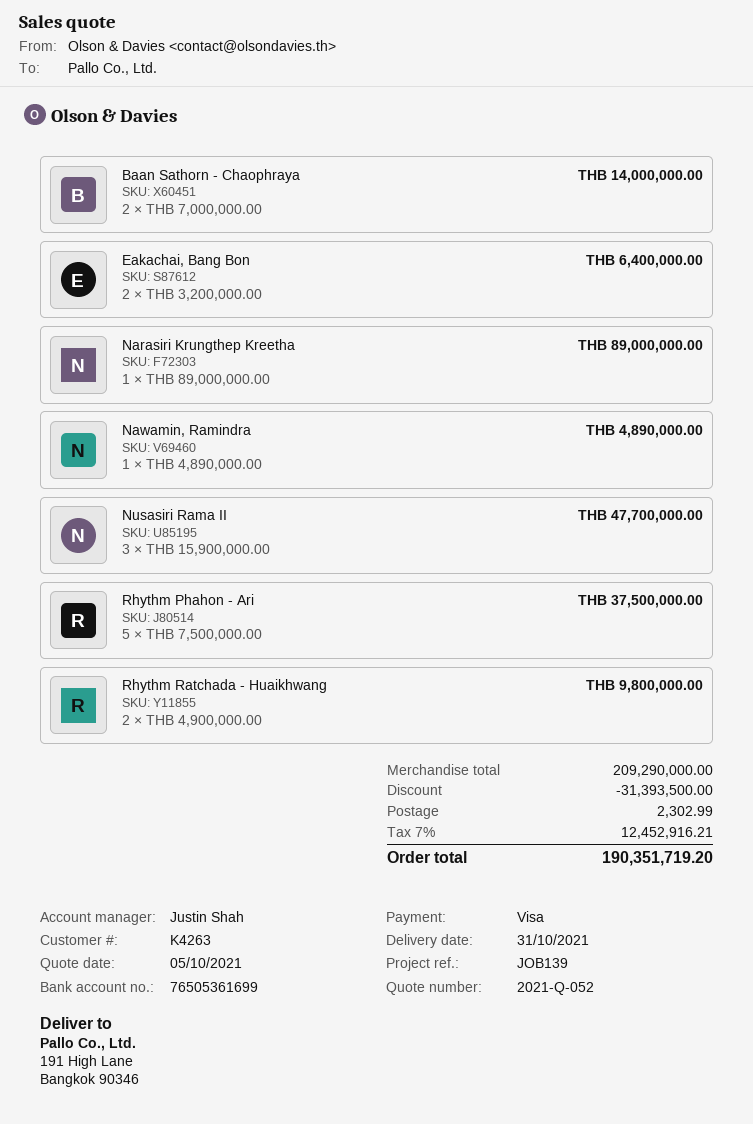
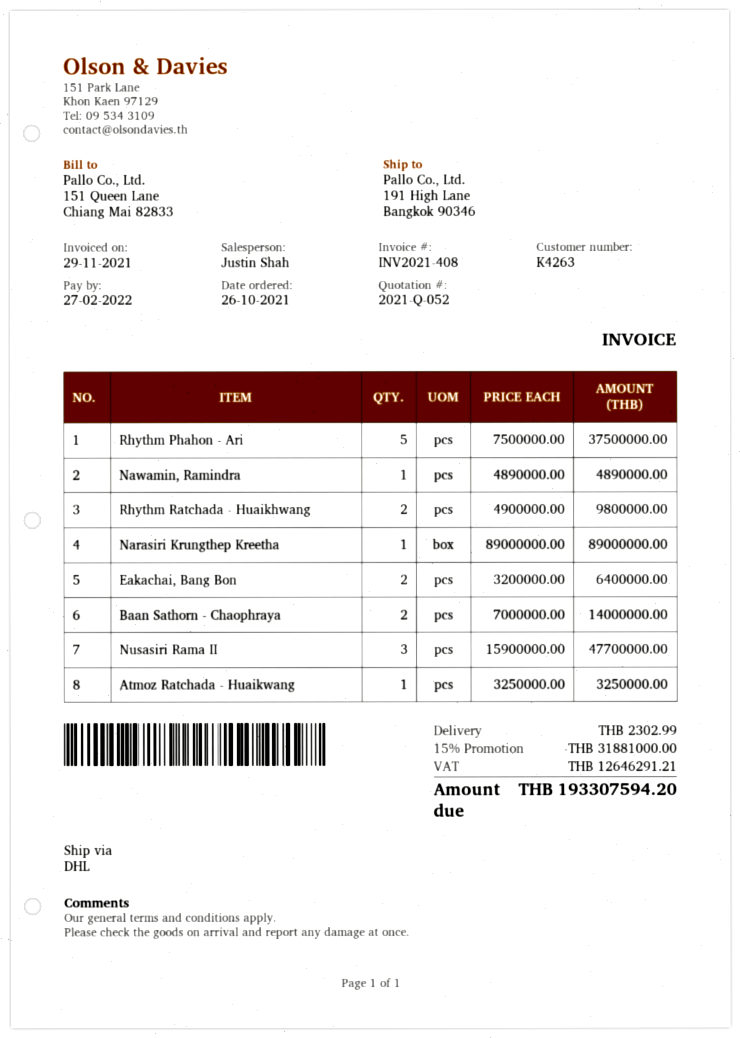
Atmoz Ratchada - Huaikwang: none -> 1 x 3250000.00 = 3250000.00
discount: 31393500.00 -> 31881000.00
tax: 12452916.21 -> 12646291.21
total: 190351719.20 -> 193307594.20

